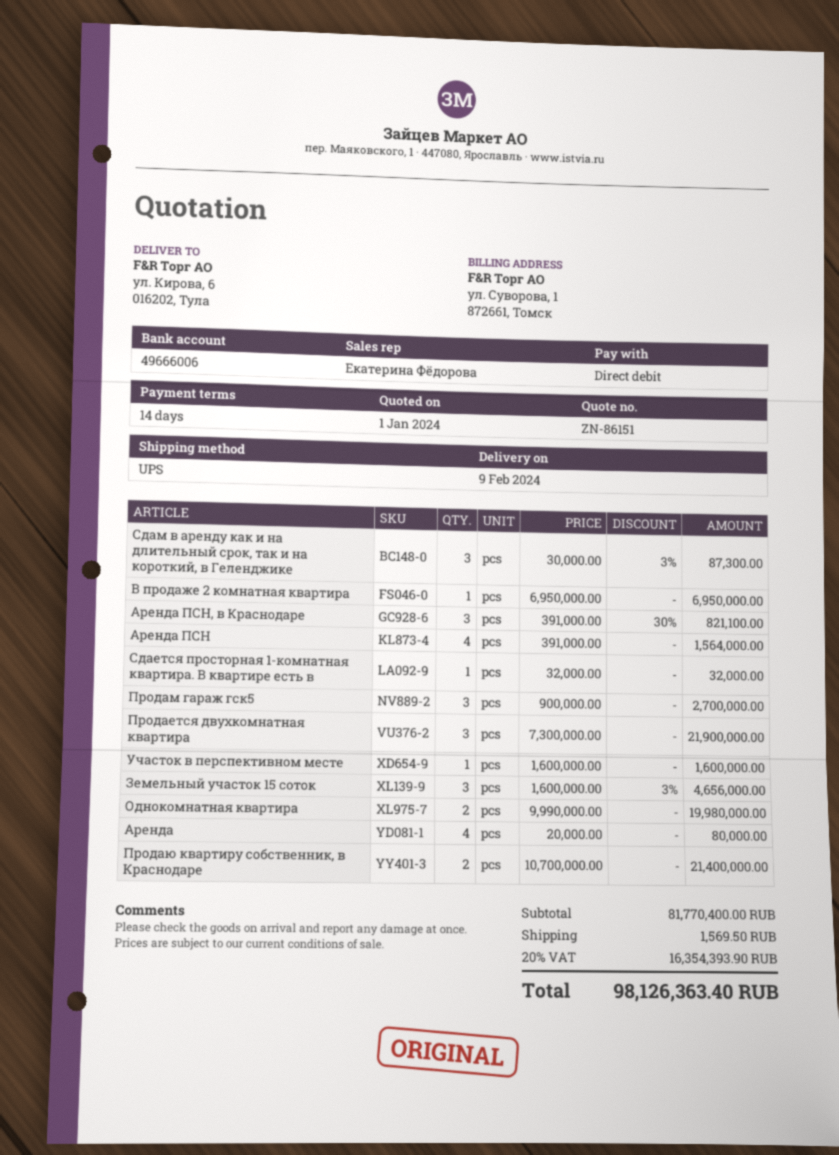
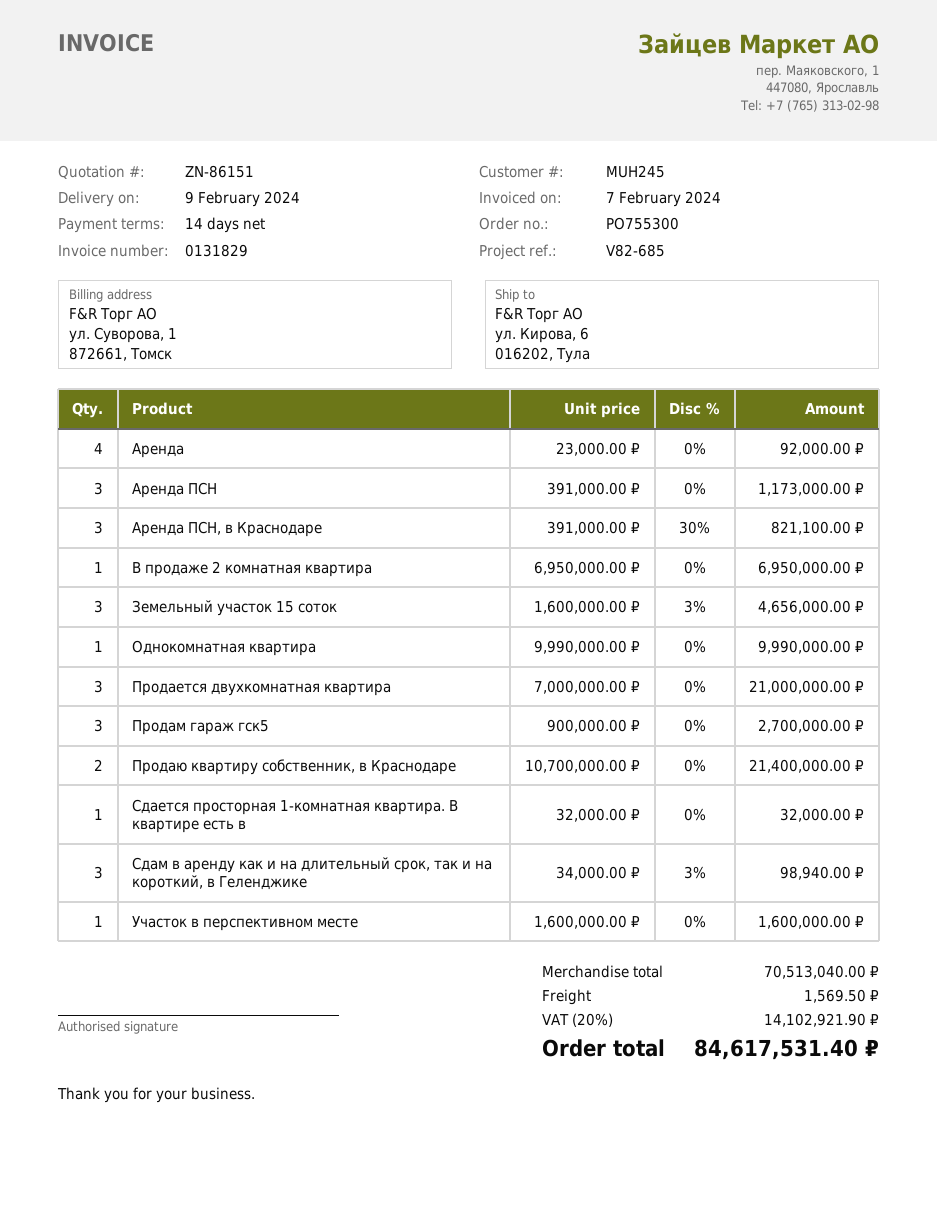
Сдам в аренду как и на длительный срок, так и на короткий, в Геленджике: 3 x 30000.00 - 3% = 87300.00 -> 3 x 34000.00 - 3% = 98940.00
Аренда ПСН: 4 x 391000.00 = 1564000.00 -> 3 x 391000.00 = 1173000.00
Продается двухкомнатная квартира: 3 x 7300000.00 = 21900000.00 -> 3 x 7000000.00 = 21000000.00
Однокомнатная квартира: 2 x 9990000.00 = 19980000.00 -> 1 x 9990000.00 = 9990000.00
Аренда: 4 x 20000.00 = 80000.00 -> 4 x 23000.00 = 92000.00
subtotal: 81770400.00 -> 70513040.00
tax: 20% = 16354393.90 -> 20% = 14102921.90
total: 98126363.40 -> 84617531.40

